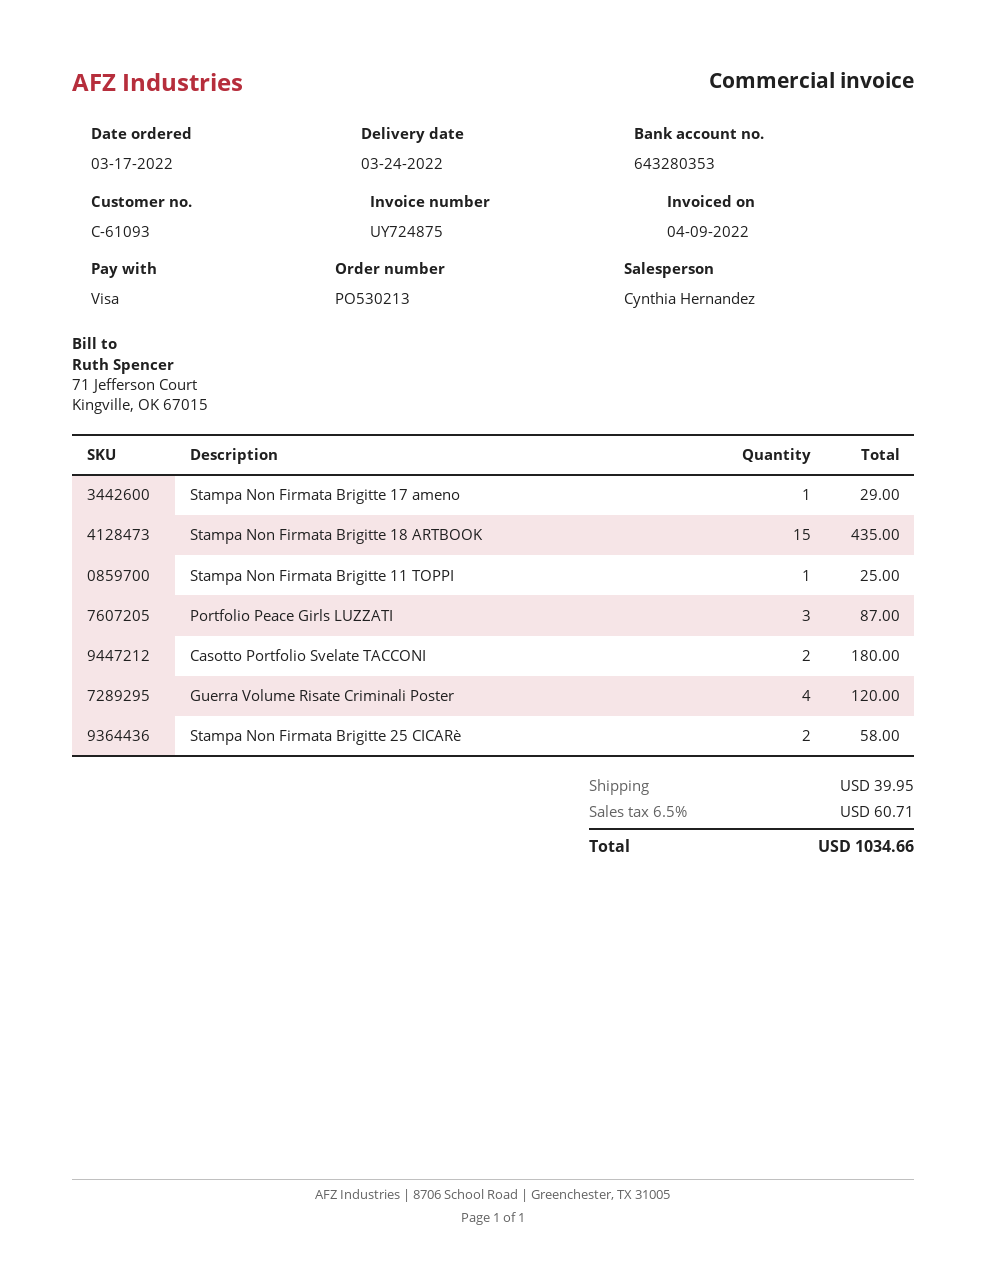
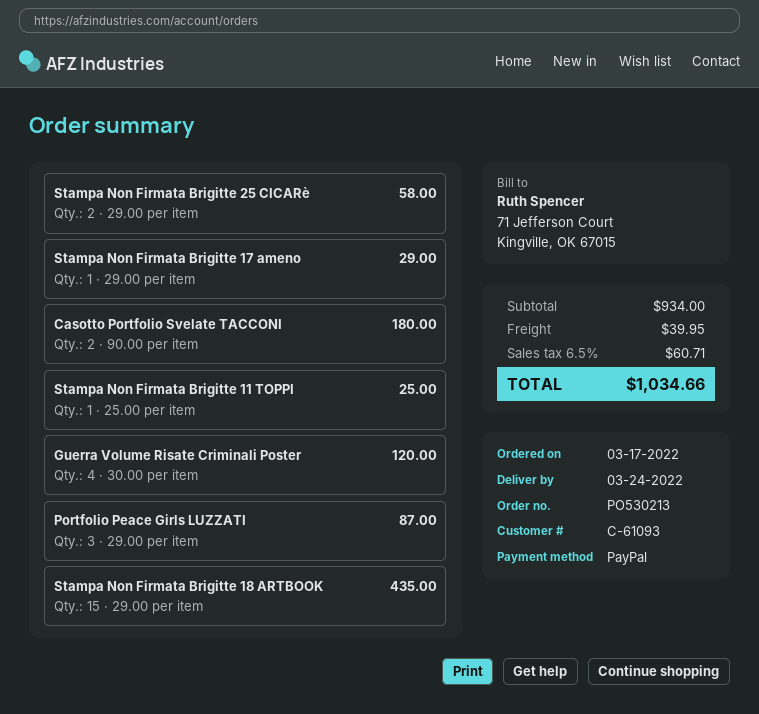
payment method: Visa -> PayPal

